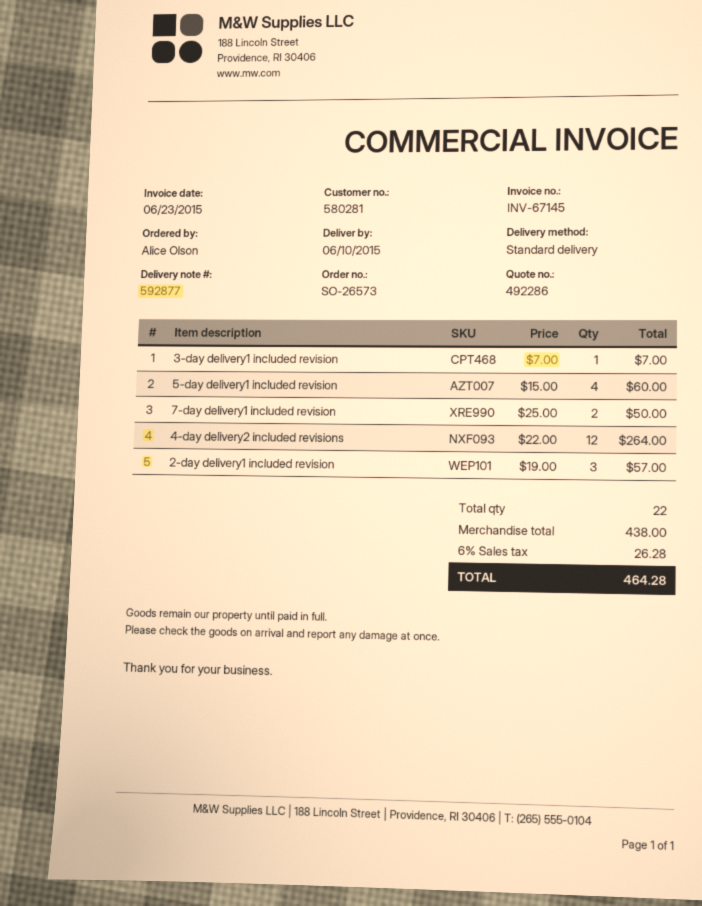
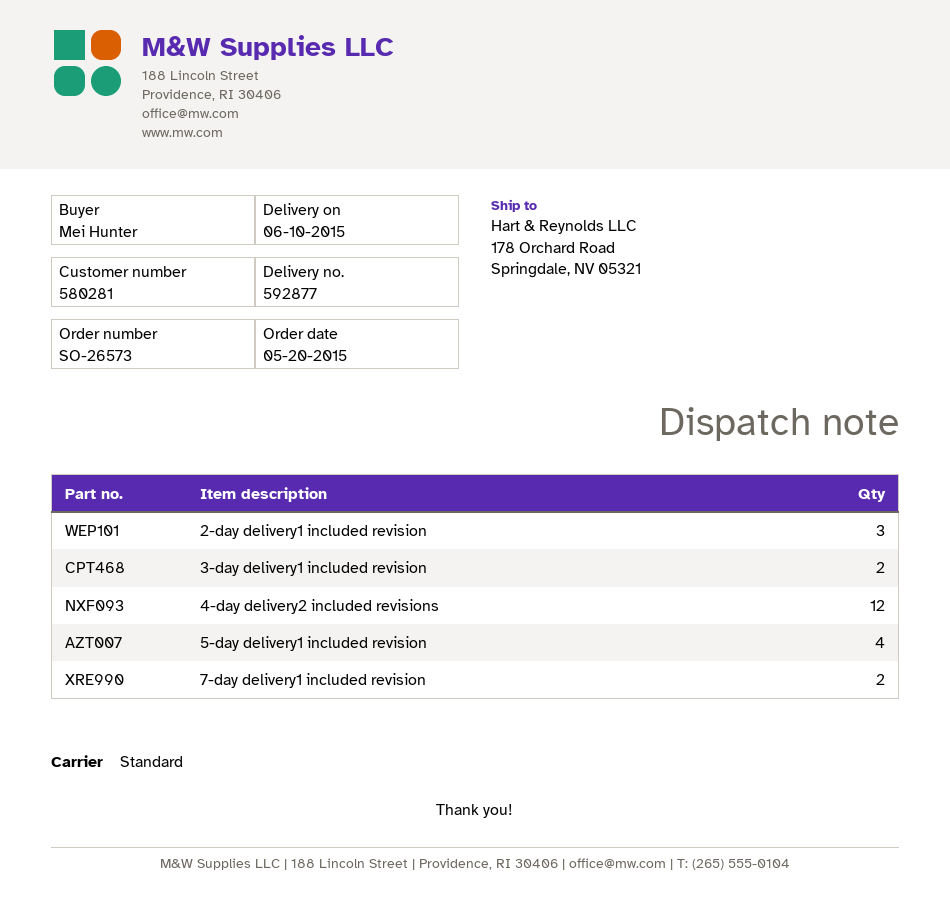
ordered by: Alice Olson -> Mei Hunter
3-day delivery1 included revision: 1 -> 2

